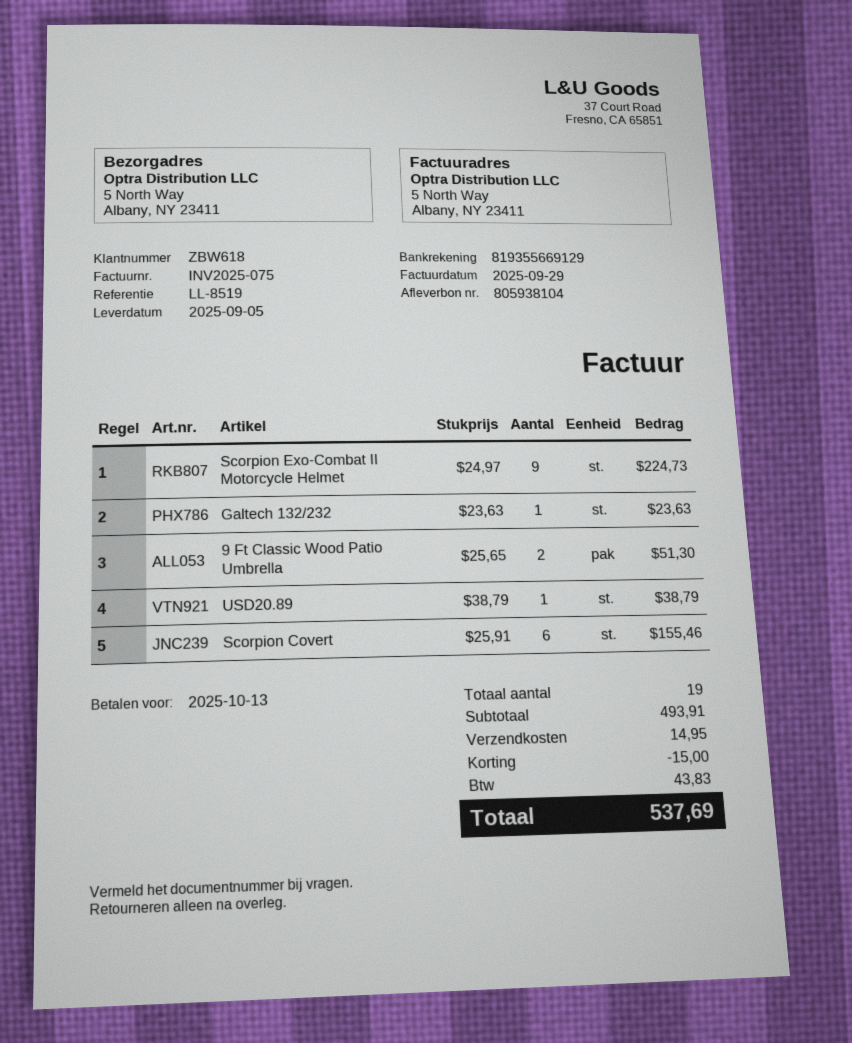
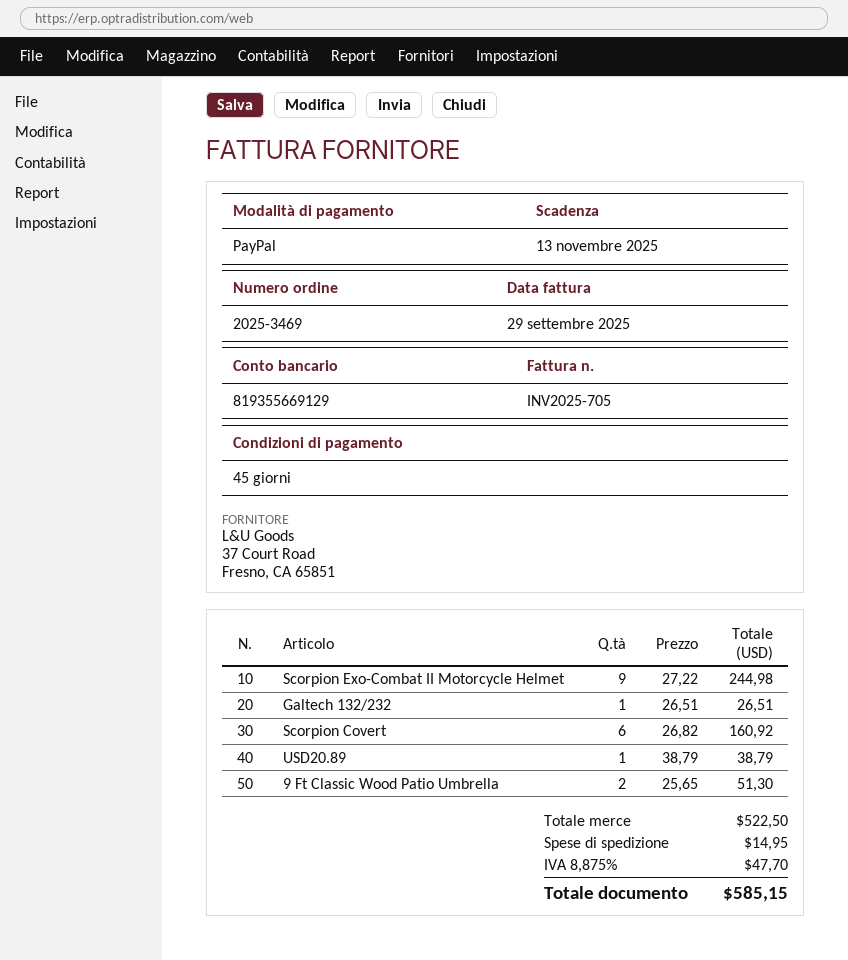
invoice number: INV2025-075 -> INV2025-705
due date: 2025-10-13 -> 2025-11-13
Scorpion Exo-Combat II Motorcycle Helmet: 9 x 24.97 = 224.73 -> 9 x 27.22 = 244.98
Galtech 132/232: 1 x 23.63 = 23.63 -> 1 x 26.51 = 26.51
Scorpion Covert: 6 x 25.91 = 155.46 -> 6 x 26.82 = 160.92
subtotal: 493.91 -> 522.50
discount: 15.00 -> none
tax: 43.83 -> 47.70
total: 537.69 -> 585.15

